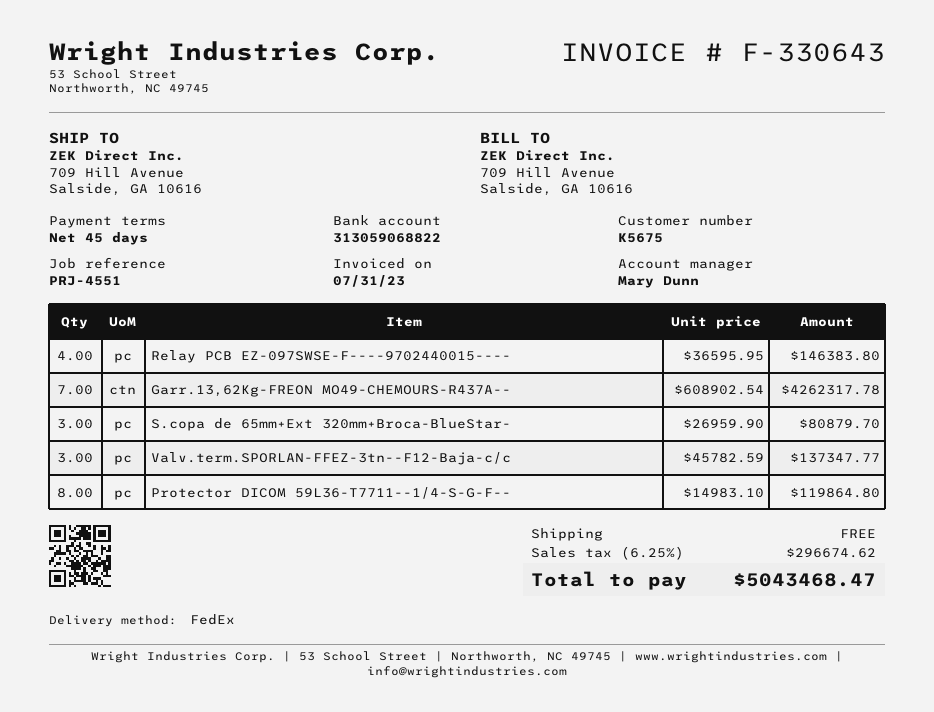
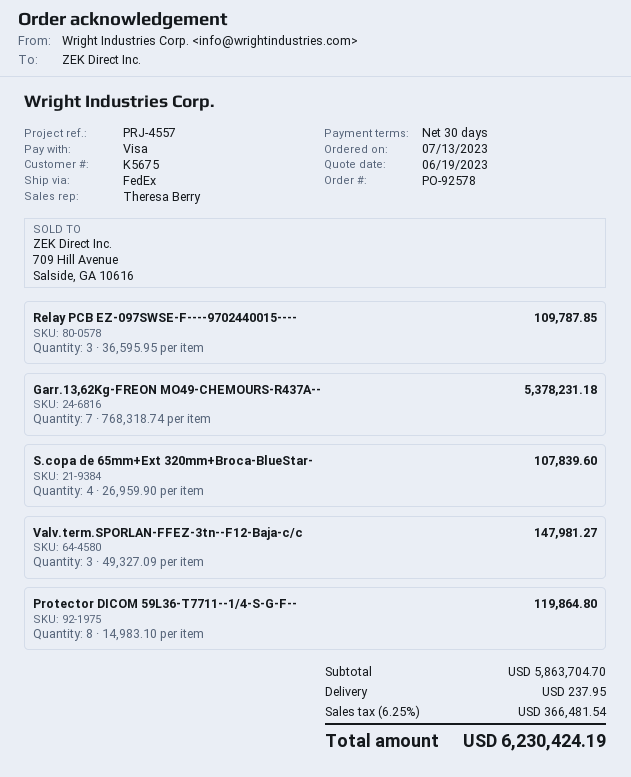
payment terms: 45 days -> 30 days
reference: PRJ-4551 -> PRJ-4557
sales rep: Mary Dunn -> Theresa Berry
Relay PCB EZ-097SWSE-F----9702440015----: 4 x 36595.95 = 146383.80 -> 3 x 36595.95 = 109787.85
Garr.13,62Kg-FREON MO49-CHEMOURS-R437A--: 7 x 608902.54 = 4262317.78 -> 7 x 768318.74 = 5378231.18
S.copa de 65mm+Ext 320mm+Broca-BlueStar-: 3 x 26959.90 = 80879.70 -> 4 x 26959.90 = 107839.60
Valv.term.SPORLAN-FFEZ-3tn--F12-Baja-c/c: 3 x 45782.59 = 137347.77 -> 3 x 49327.09 = 147981.27
shipping: 0.00 -> 237.95
tax: 6.25% = 296674.62 -> 6.25% = 366481.54
total: 5043468.47 -> 6230424.19

